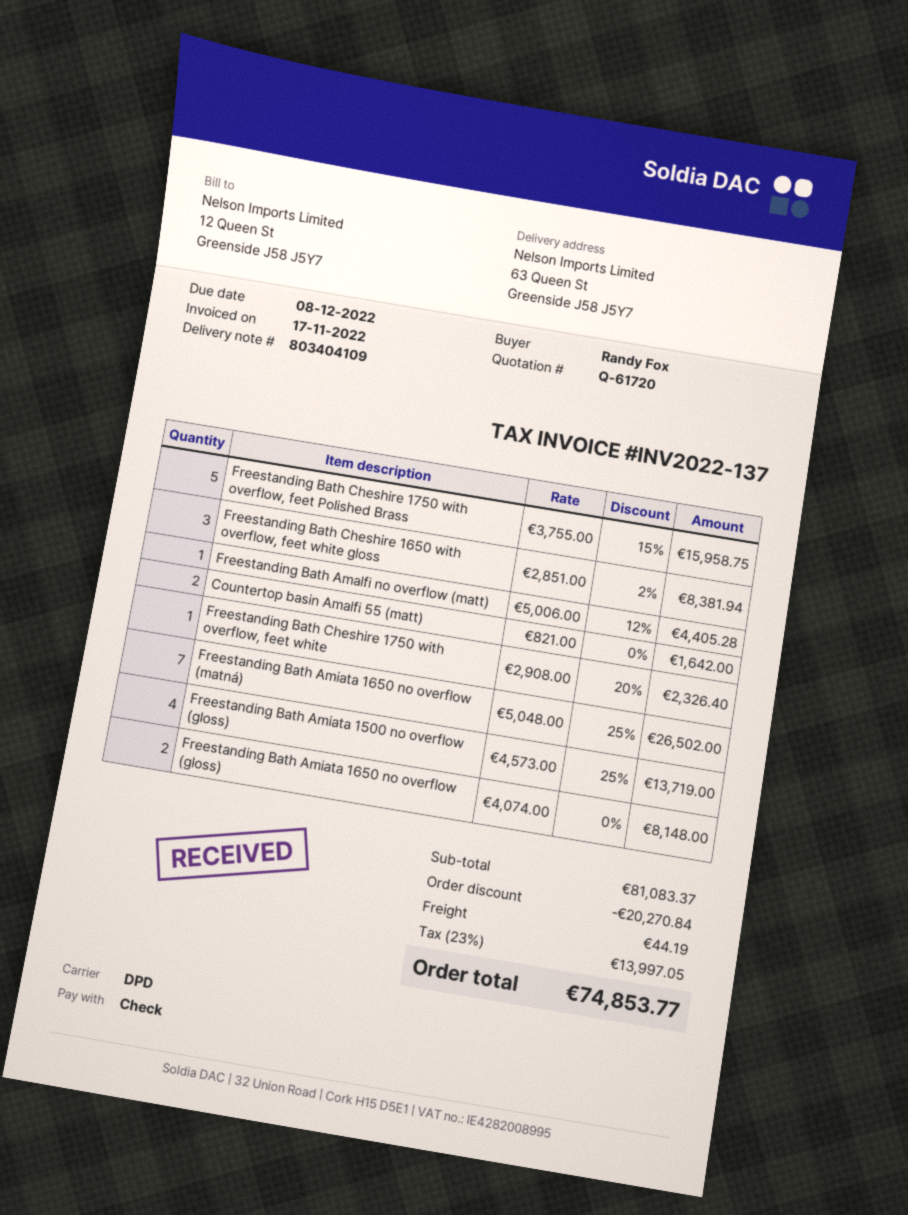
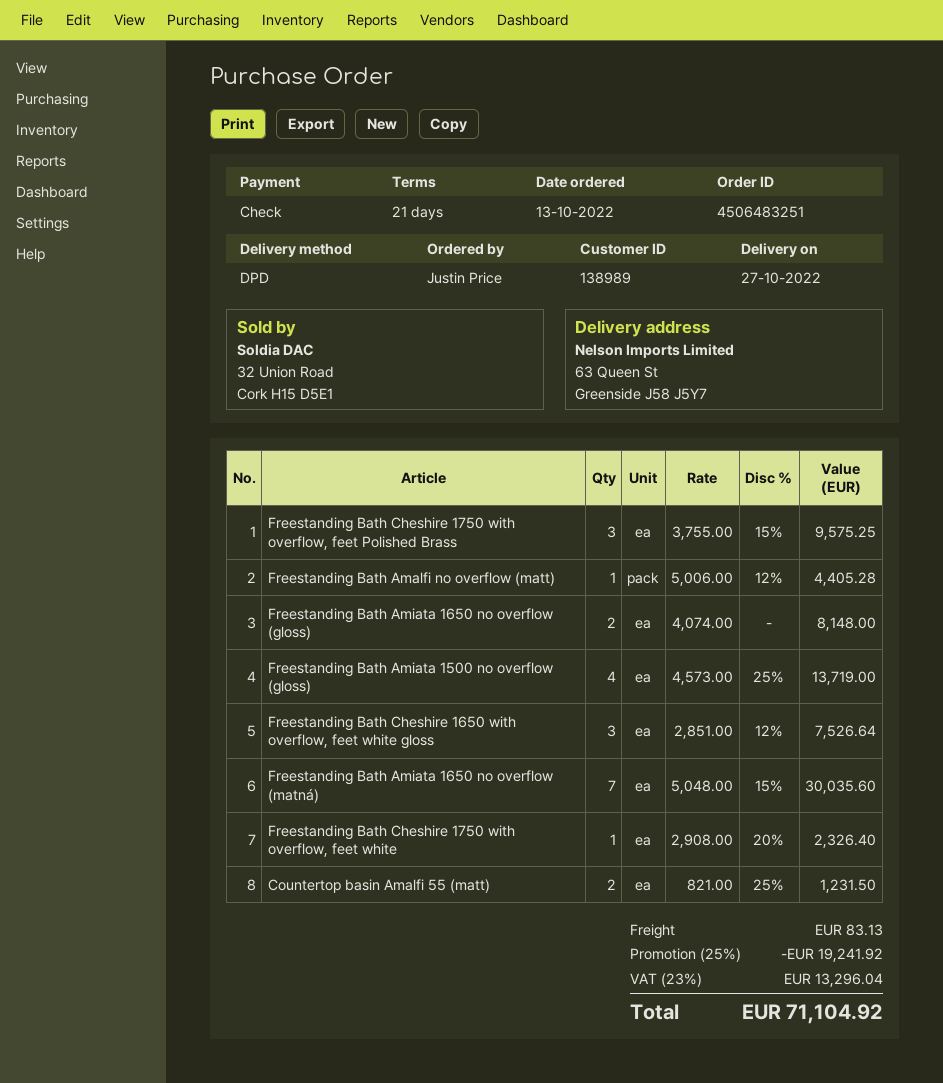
ordered by: Randy Fox -> Justin Price
Freestanding Bath Cheshire 1750 with overflow, feet Polished Brass: 5 x 3755.00 - 15% = 15958.75 -> 3 x 3755.00 - 15% = 9575.25
Freestanding Bath Cheshire 1650 with overflow, feet white gloss: 3 x 2851.00 - 2% = 8381.94 -> 3 x 2851.00 - 12% = 7526.64
Countertop basin Amalfi 55 (matt): 2 x 821.00 = 1642.00 -> 2 x 821.00 - 25% = 1231.50
Freestanding Bath Amiata 1650 no overflow (matná): 7 x 5048.00 - 25% = 26502.00 -> 7 x 5048.00 - 15% = 30035.60
discount: 20270.84 -> 19241.92
shipping: 44.19 -> 83.13
tax: 23% = 13997.05 -> 23% = 13296.04
total: 74853.77 -> 71104.92

